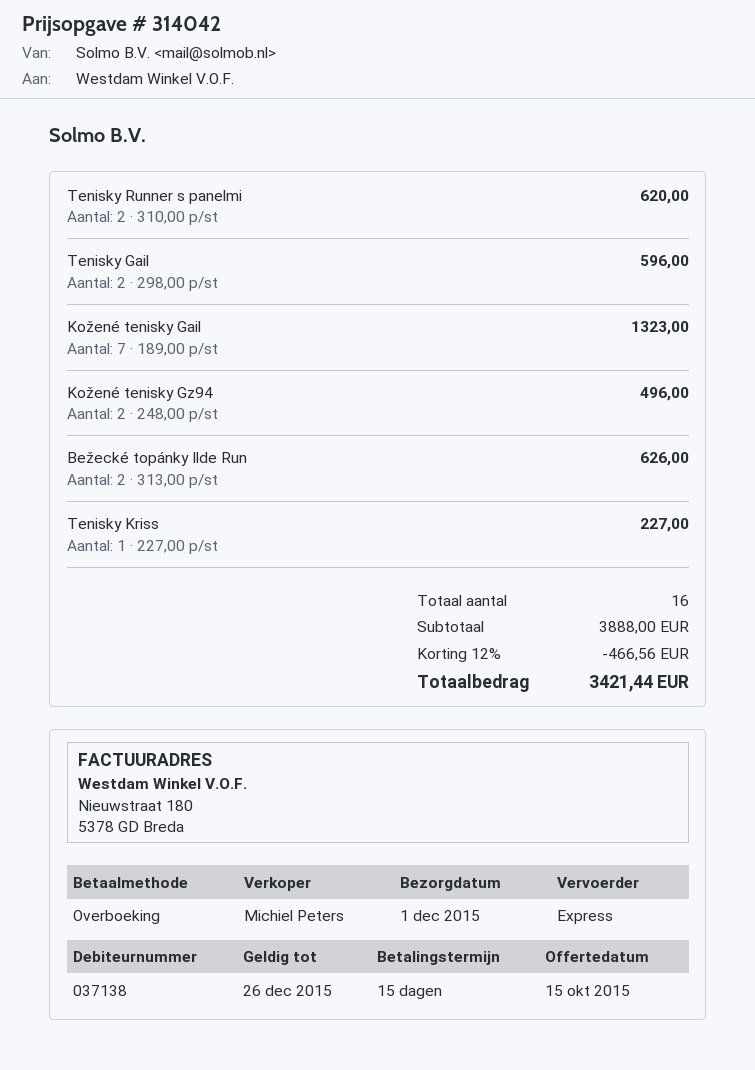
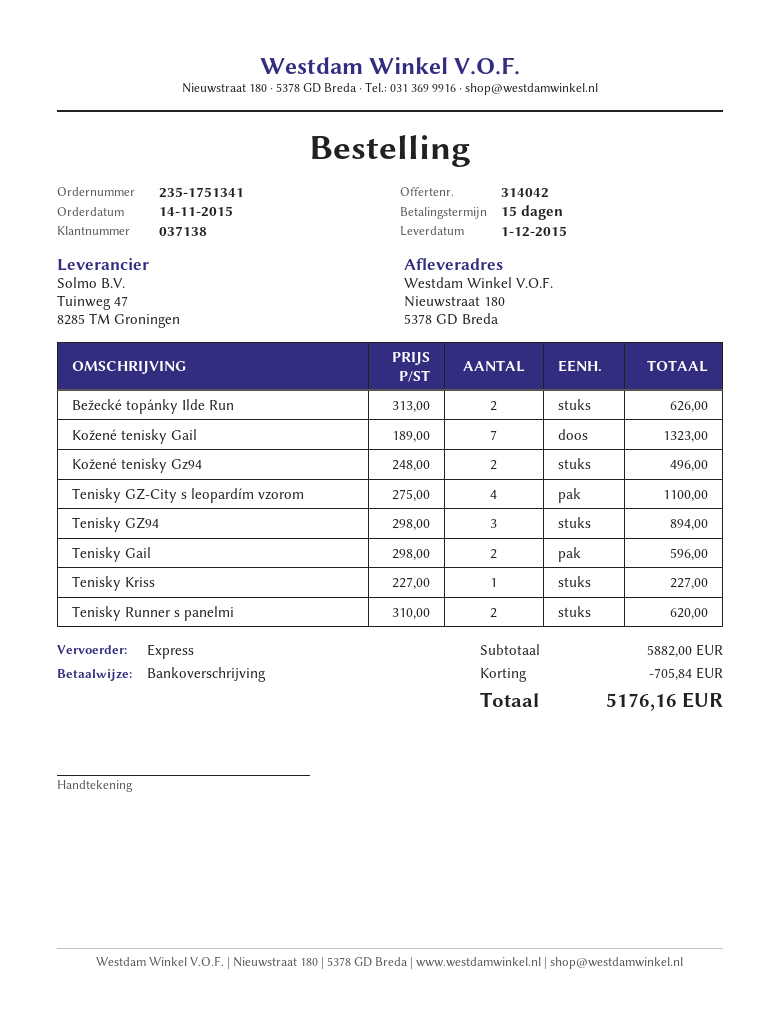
Tenisky GZ-City s leopardím vzorom: none -> 4 x 275.00 = 1100.00
Tenisky GZ94: none -> 3 x 298.00 = 894.00
subtotal: 3888.00 -> 5882.00
discount: 466.56 -> 705.84
total: 3421.44 -> 5176.16

